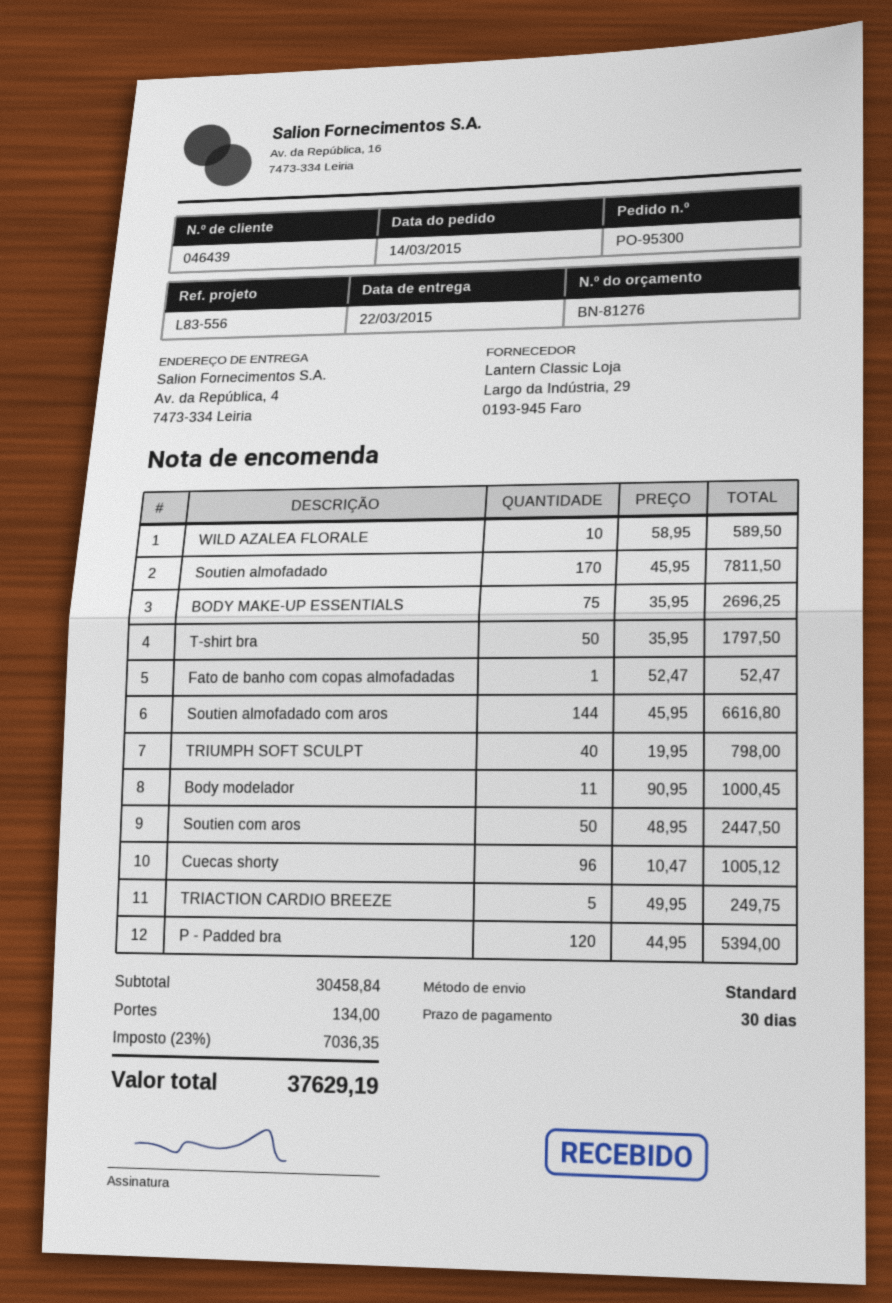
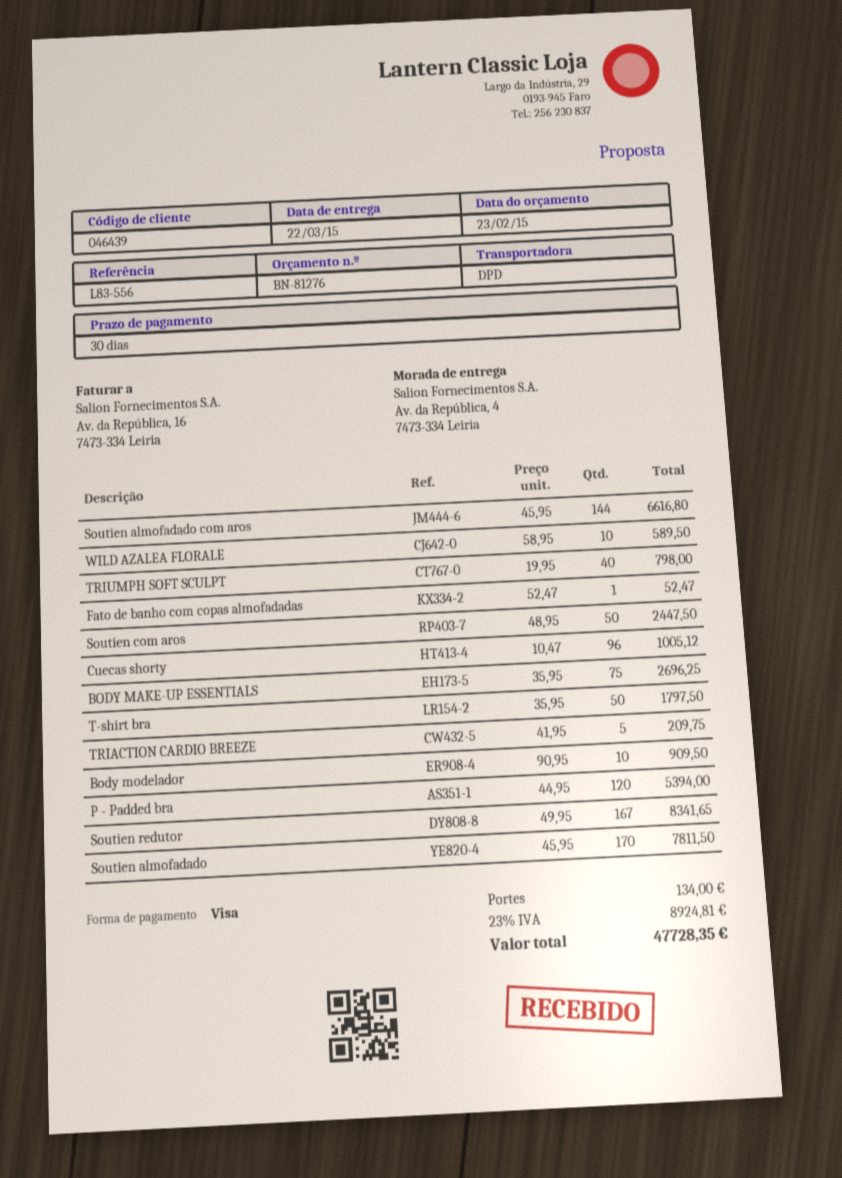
shipping method: standard -> DPD
Body modelador: 11 x 90.95 = 1000.45 -> 10 x 90.95 = 909.50
TRIACTION CARDIO BREEZE: 5 x 49.95 = 249.75 -> 5 x 41.95 = 209.75
Soutien redutor: none -> 167 x 49.95 = 8341.65
tax: 23% = 7036.35 -> 23% = 8924.81
total: 37629.19 -> 47728.35

